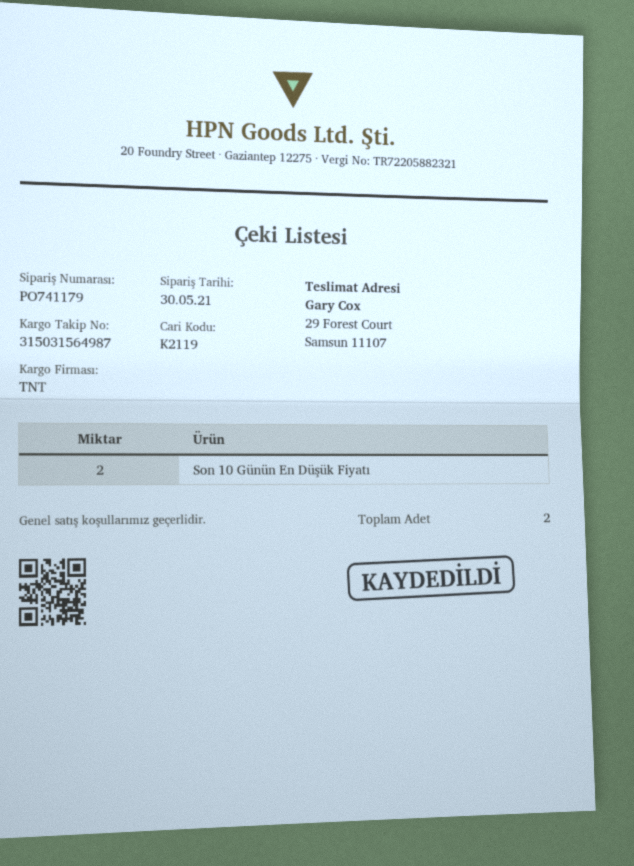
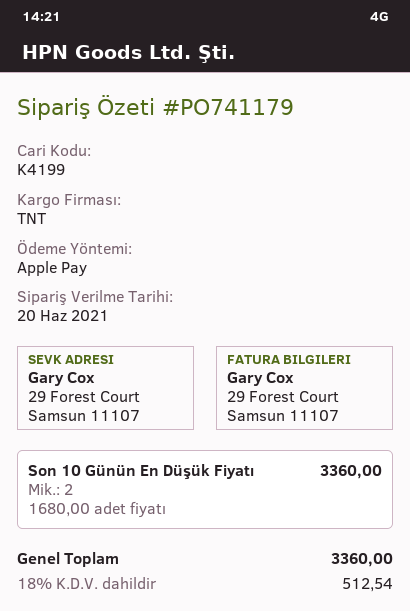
order date: 2021-05-30 -> 2021-06-20
customer number: K2119 -> K4199

